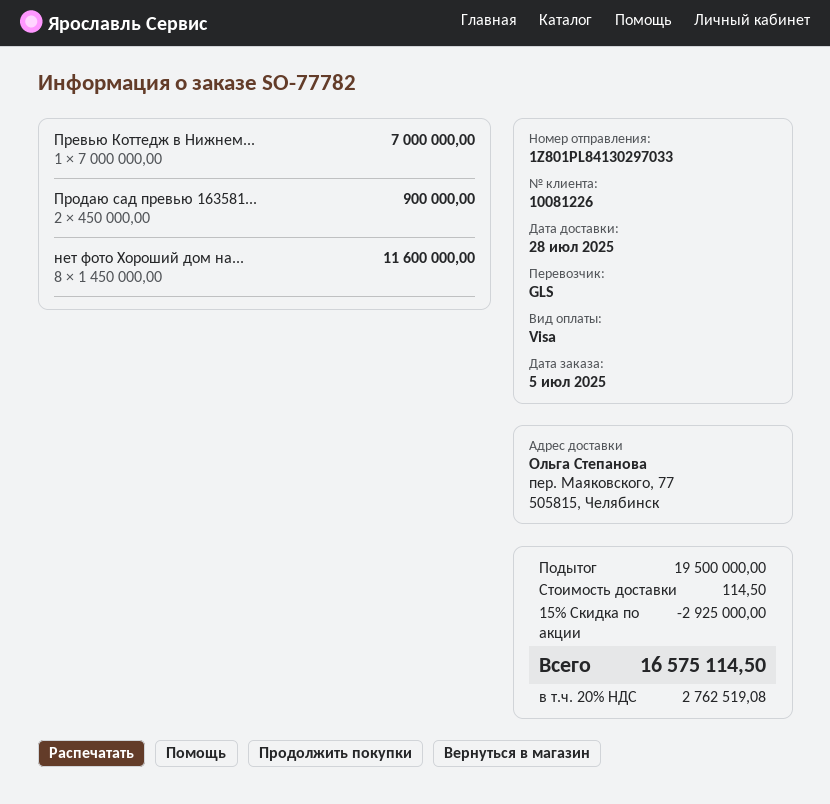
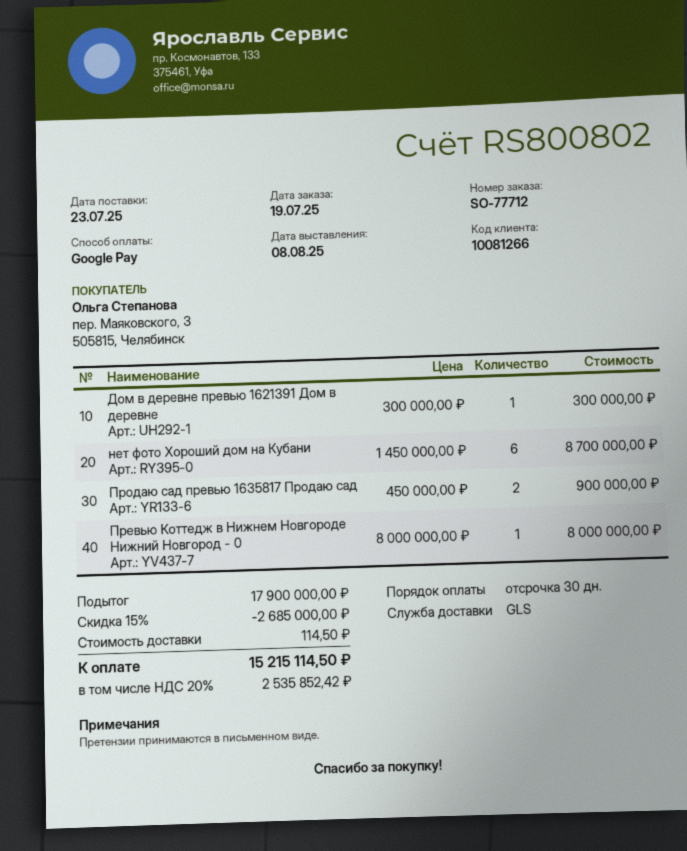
order number: SO-77782 -> SO-77712
order date: 2025-07-05 -> 2025-07-19
delivery date: 2025-07-28 -> 2025-07-23
customer number: 10081226 -> 10081266
payment method: Visa -> Google Pay
Превью Коттедж в Нижнем...: 1 x 7000000.00 = 7000000.00 -> 1 x 8000000.00 = 8000000.00
нет фото Хороший дом на...: 8 x 1450000.00 = 11600000.00 -> 6 x 1450000.00 = 8700000.00
Дом в деревне превью 1621391 Дом в деревне: none -> 1 x 300000.00 = 300000.00
subtotal: 19500000.00 -> 17900000.00
discount: 15% = 2925000.00 -> 15% = 2685000.00
tax: 20% = 2762519.08 -> 20% = 2535852.42
total: 16575114.50 -> 15215114.50

